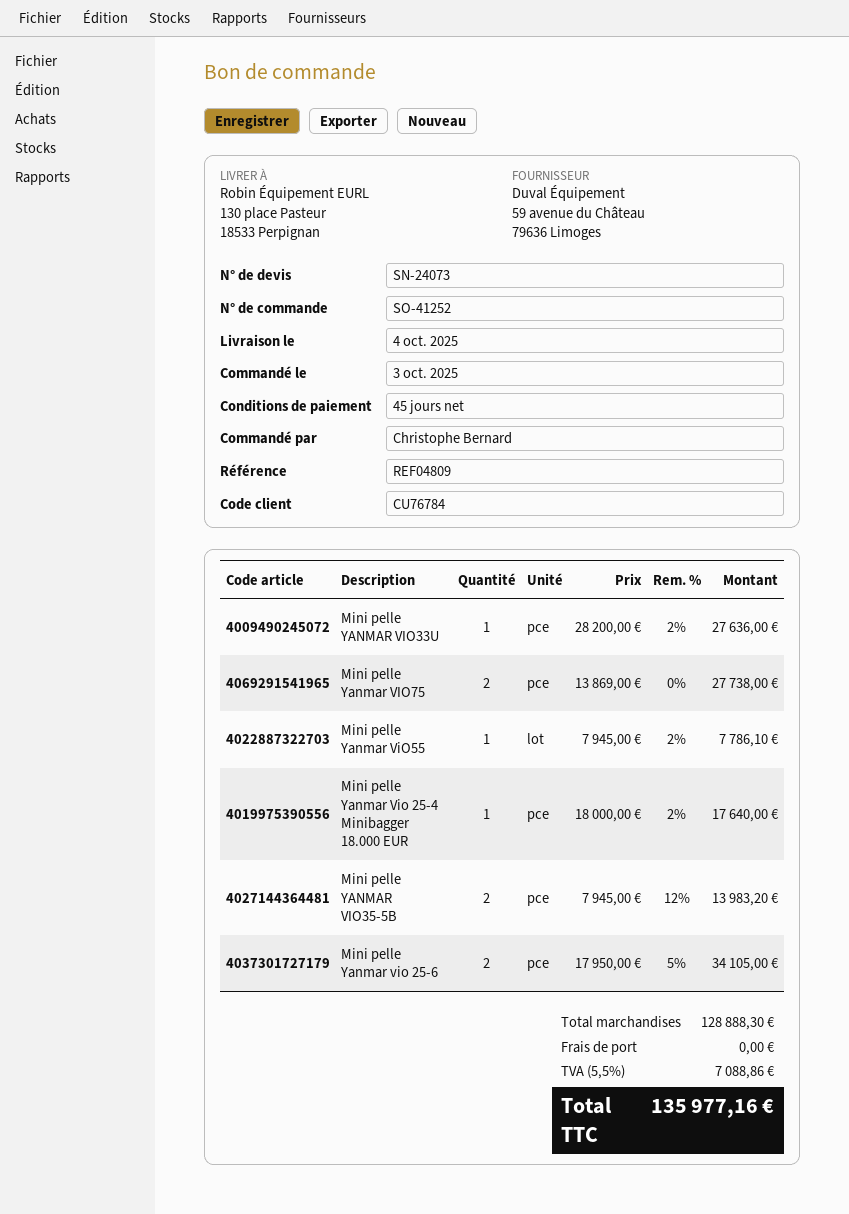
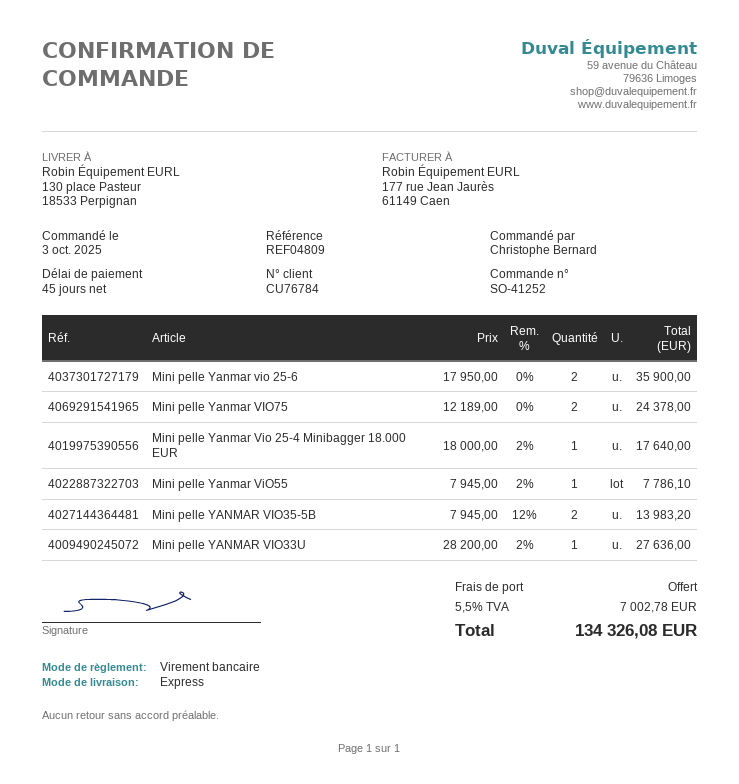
Mini pelle Yanmar VIO75: 2 x 13869.00 = 27738.00 -> 2 x 12189.00 = 24378.00
Mini pelle Yanmar vio 25-6: 2 x 17950.00 - 5% = 34105.00 -> 2 x 17950.00 = 35900.00
tax: 5.5% = 7088.86 -> 5.5% = 7002.78
total: 135977.16 -> 134326.08

